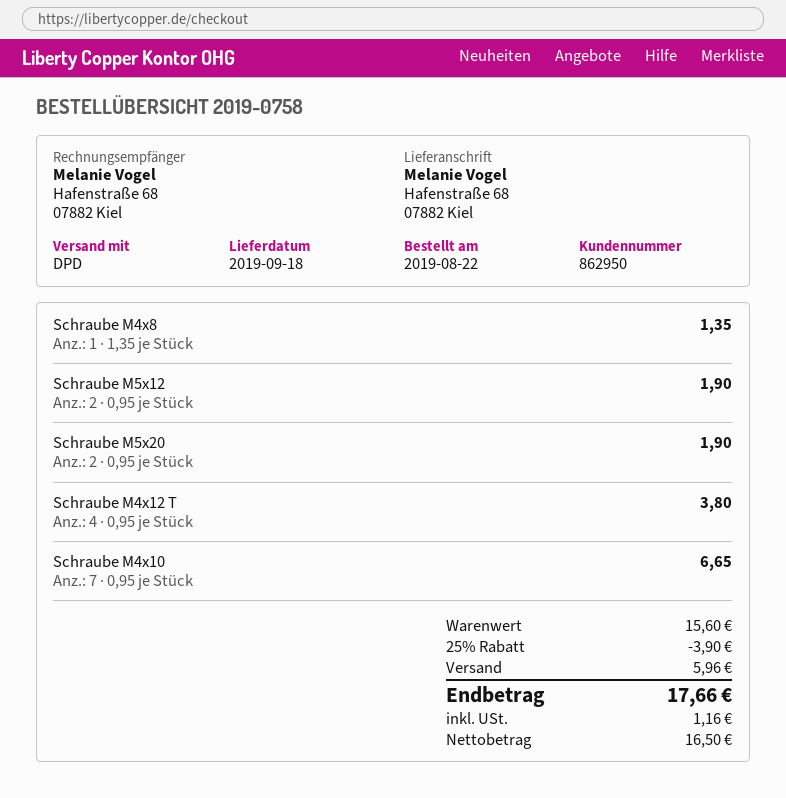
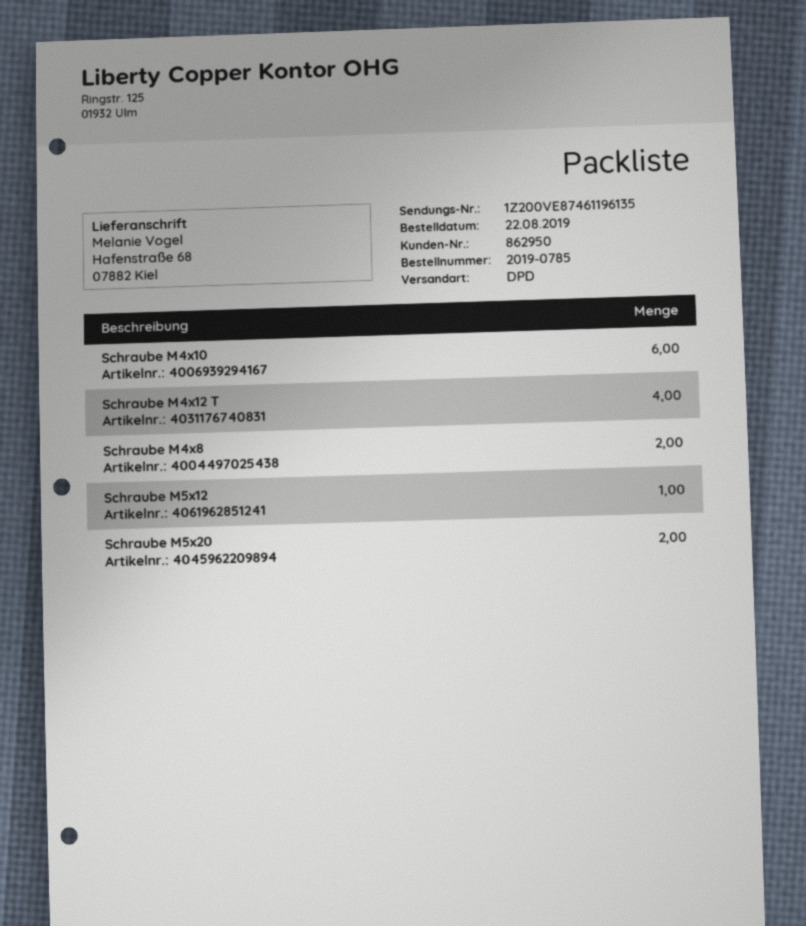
order number: 2019-0758 -> 2019-0785
Schraube M4x8: 1 -> 2
Schraube M5x12: 2 -> 1
Schraube M4x10: 7 -> 6

